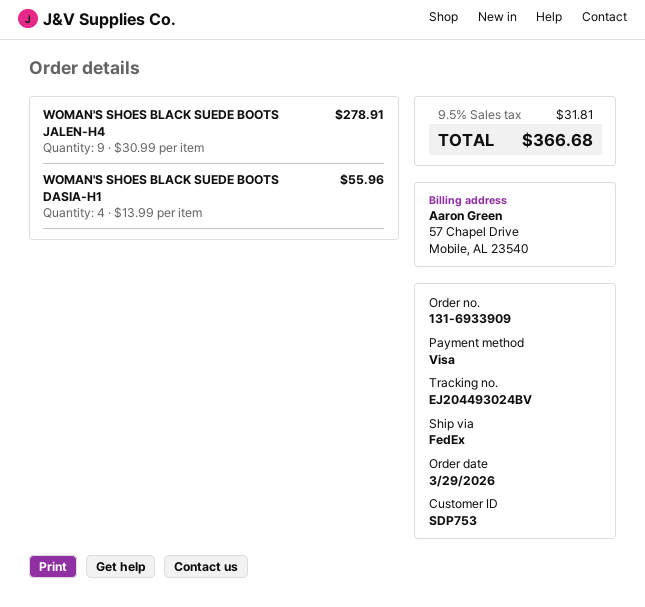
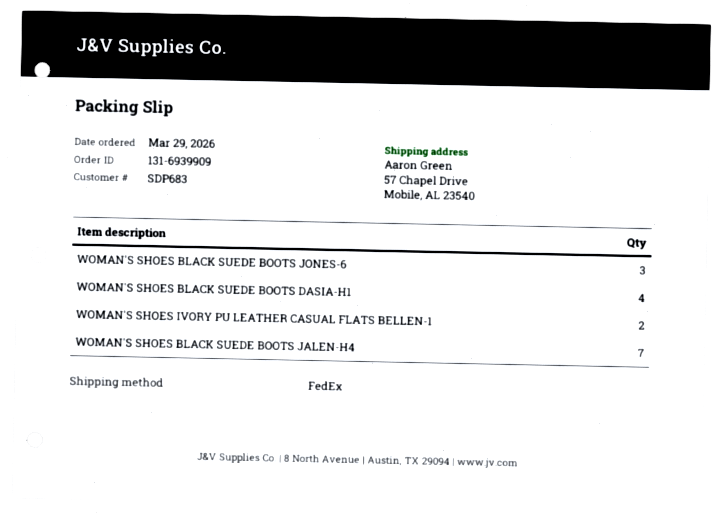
order number: 131-6933909 -> 131-6939909
customer number: SDP753 -> SDP683
WOMAN'S SHOES BLACK SUEDE BOOTS JALEN-H4: 9 -> 7
WOMAN'S SHOES BLACK SUEDE BOOTS JONES-6: none -> 3
WOMAN'S SHOES IVORY PU LEATHER CASUAL FLATS BELLEN-1: none -> 2

